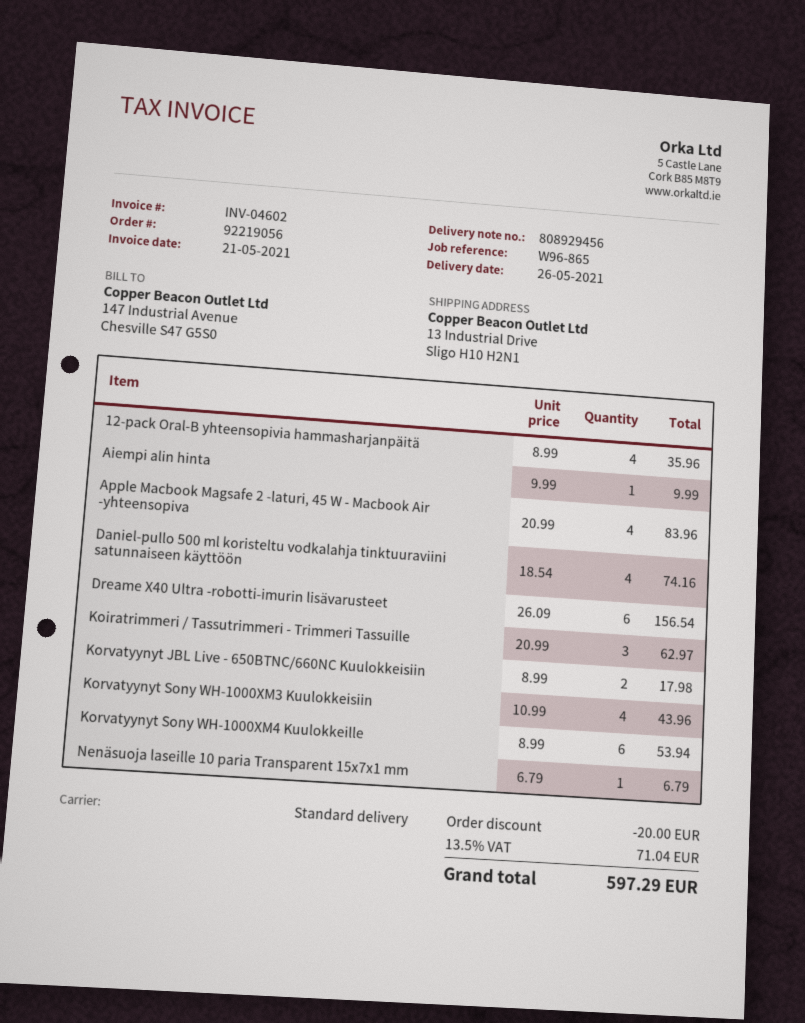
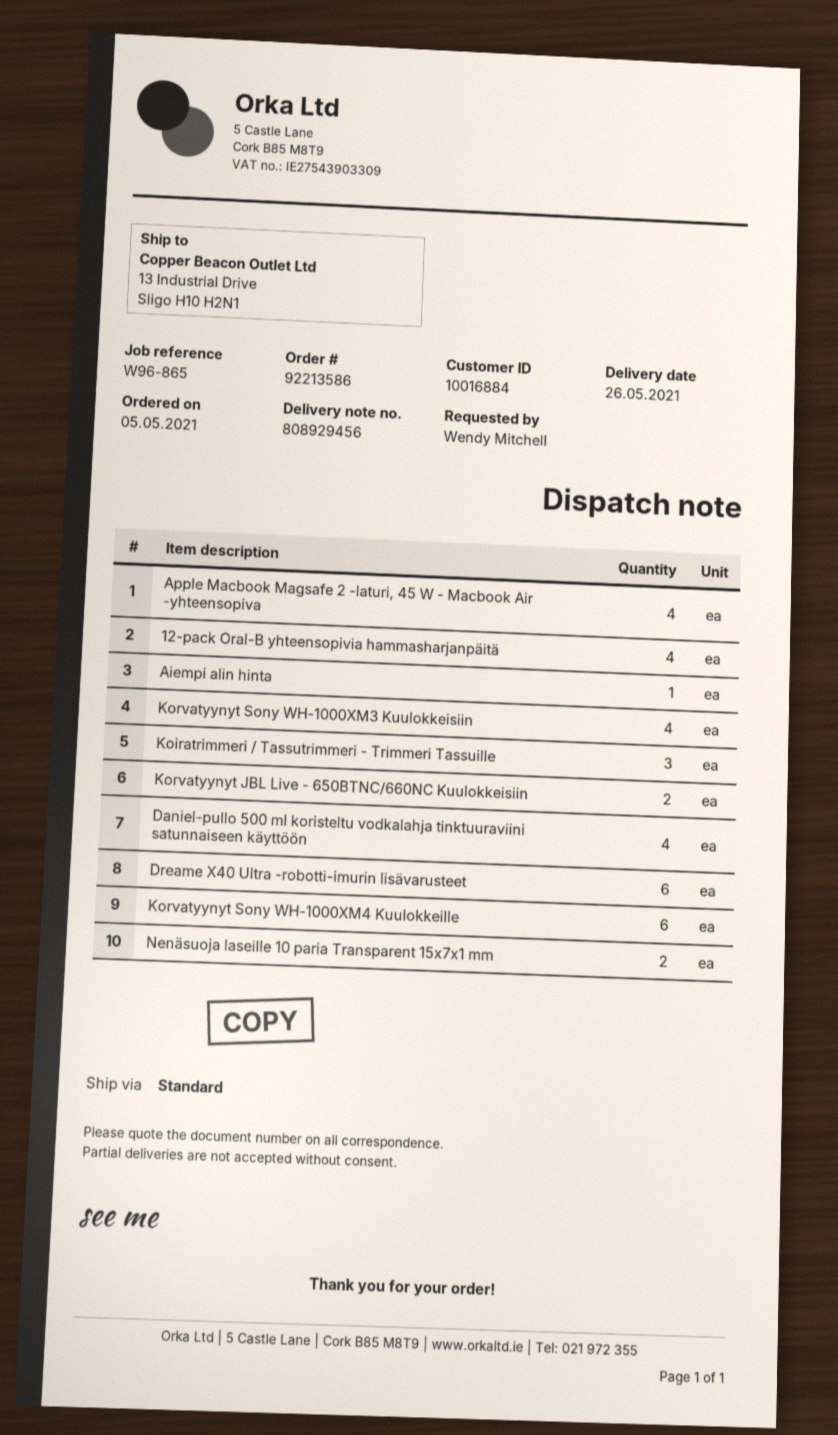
order number: 92219056 -> 92213586
Nenäsuoja laseille 10 paria Transparent 15x7x1 mm: 1 -> 2

